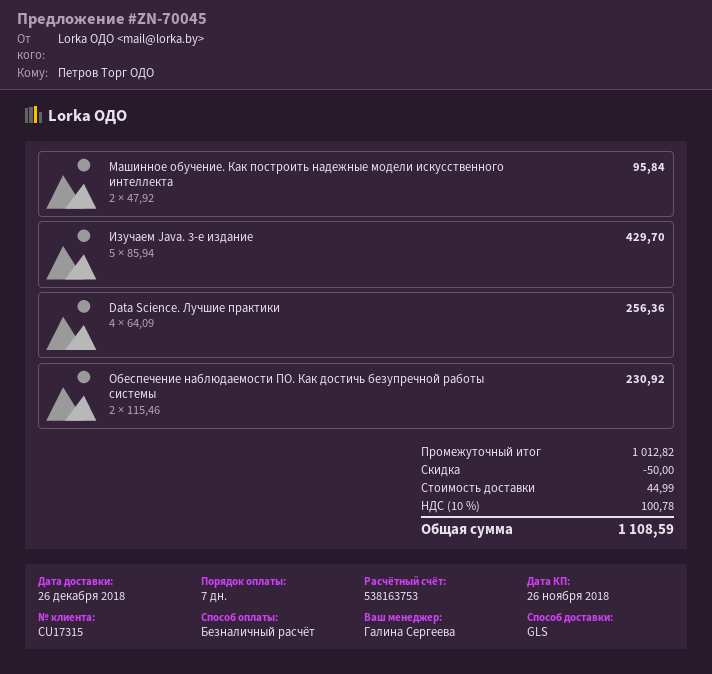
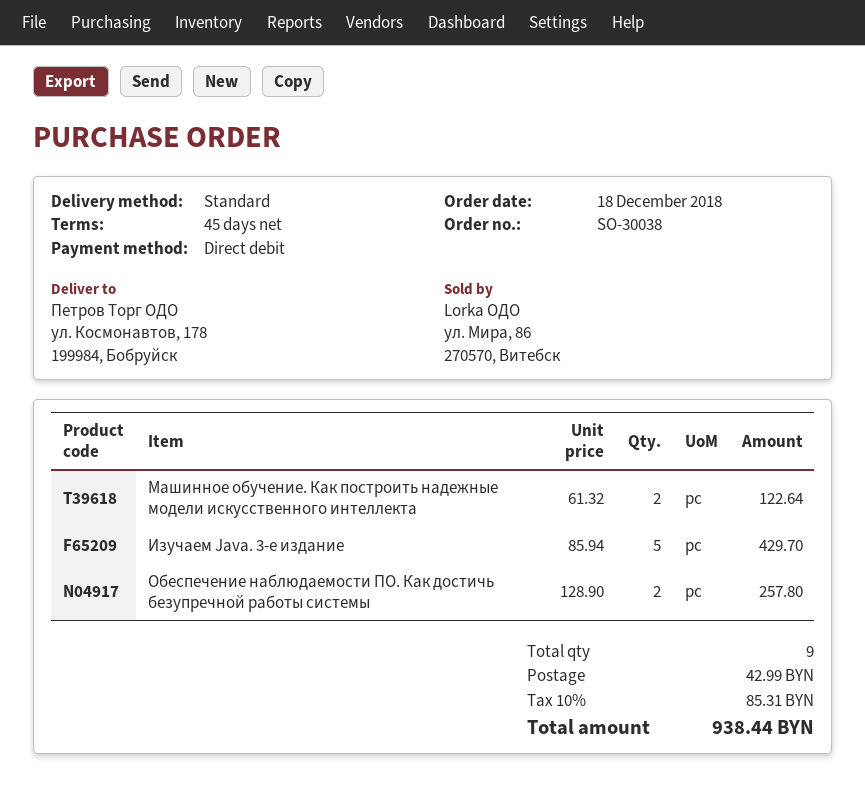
payment terms: 7 days -> 45 days
payment method: bank transfer -> direct debit
shipping method: GLS -> standard
Машинное обучение. Как построить надежные модели искусственного интеллекта: 2 x 47.92 = 95.84 -> 2 x 61.32 = 122.64
Data Science. Лучшие практики: 4 x 64.09 = 256.36 -> none
Обеспечение наблюдаемости ПО. Как достичь безупречной работы системы: 2 x 115.46 = 230.92 -> 2 x 128.90 = 257.80
discount: 50.00 -> none
shipping: 44.99 -> 42.99
tax: 10% = 100.78 -> 10% = 85.31
total: 1108.59 -> 938.44

